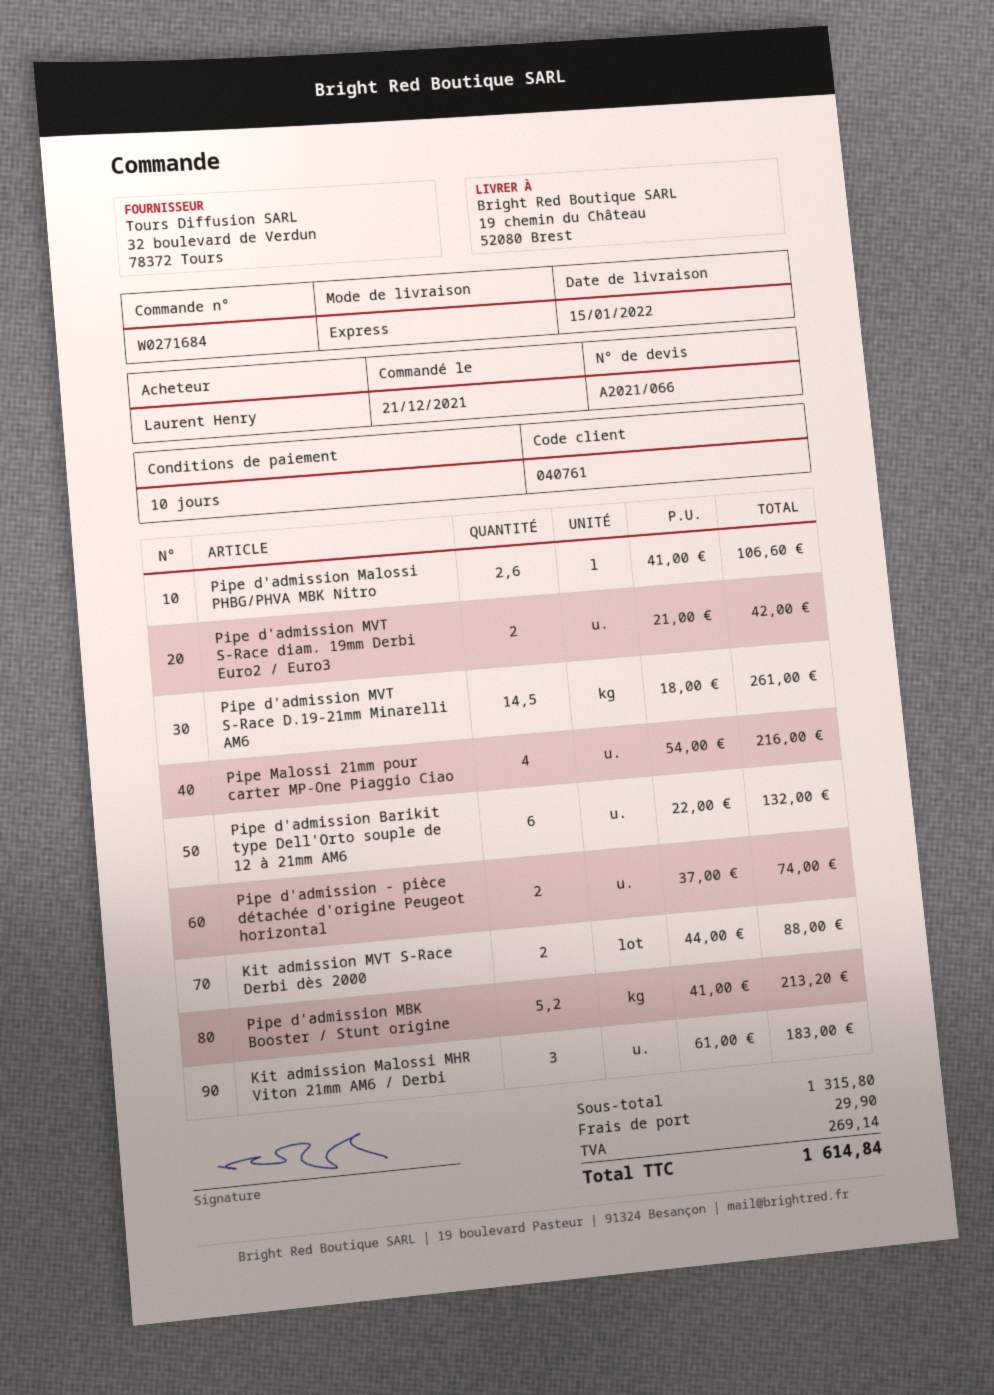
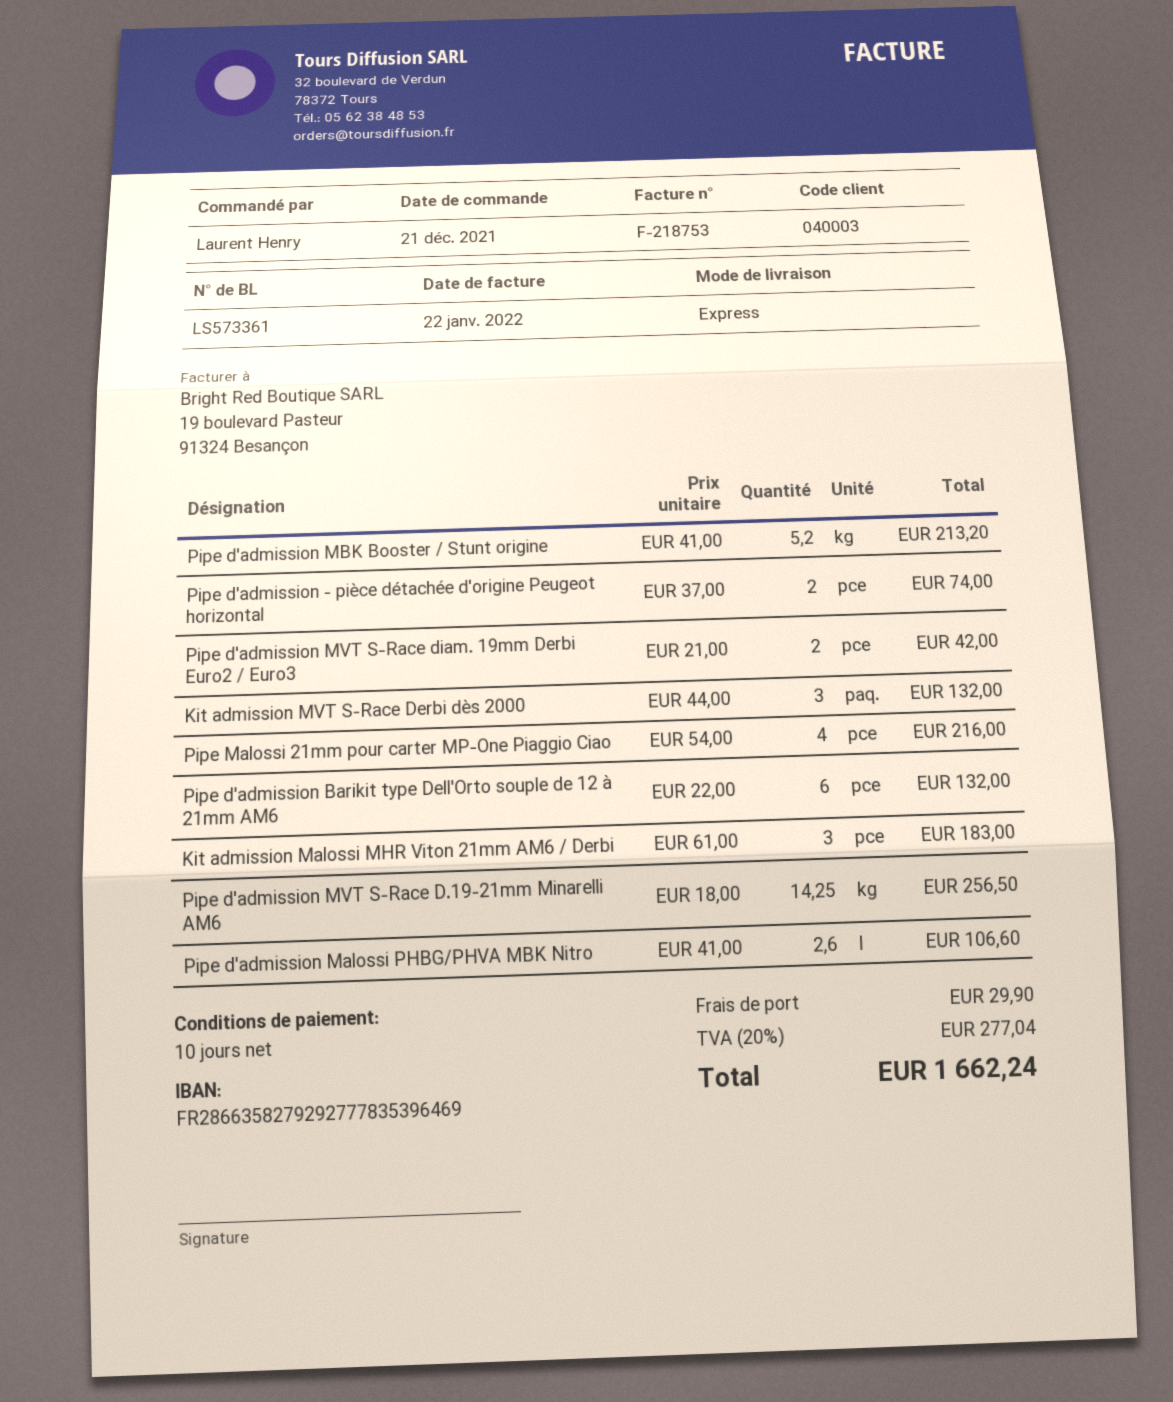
customer number: 040761 -> 040003
Pipe d'admission MVT S-Race D.19-21mm Minarelli AM6: 14.5 x 18.00 = 261.00 -> 14.25 x 18.00 = 256.50
Kit admission MVT S-Race Derbi dès 2000: 2 x 44.00 = 88.00 -> 3 x 44.00 = 132.00
tax: 269.14 -> 277.04
total: 1614.84 -> 1662.24

